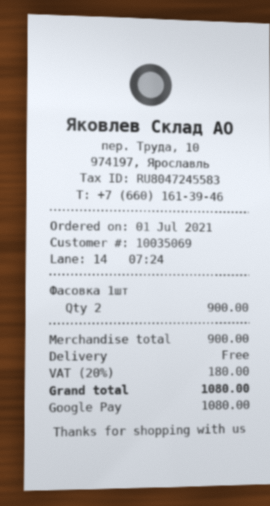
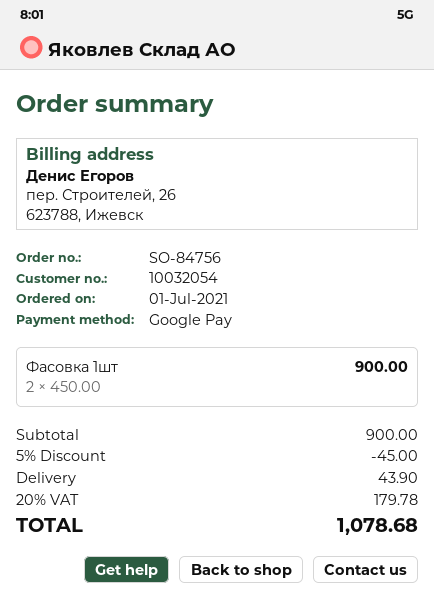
customer number: 10035069 -> 10032054
discount: none -> 5% = 45.00
shipping: 0.00 -> 43.90
tax: 20% = 180.00 -> 20% = 179.78
total: 1080.00 -> 1078.68

